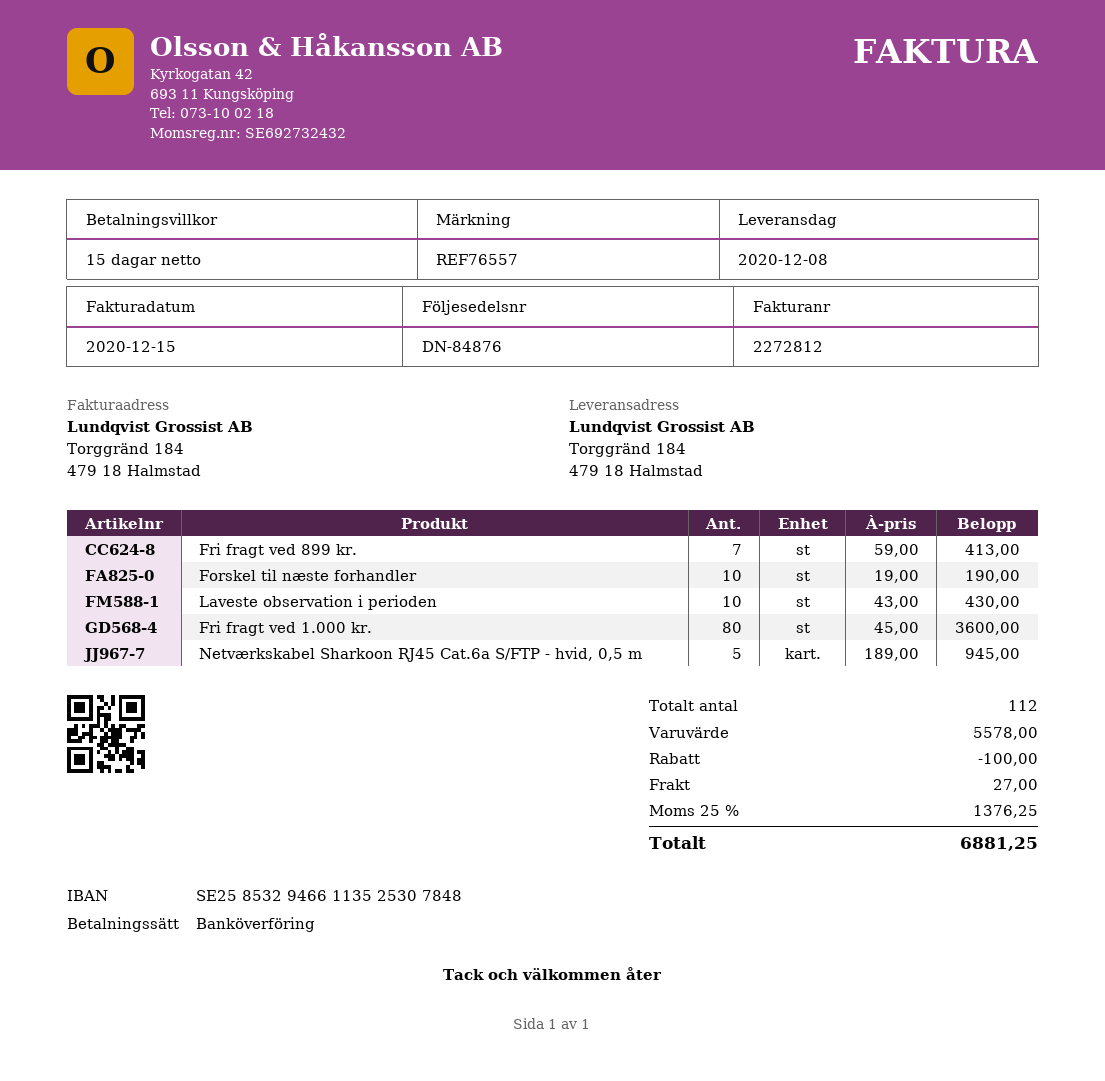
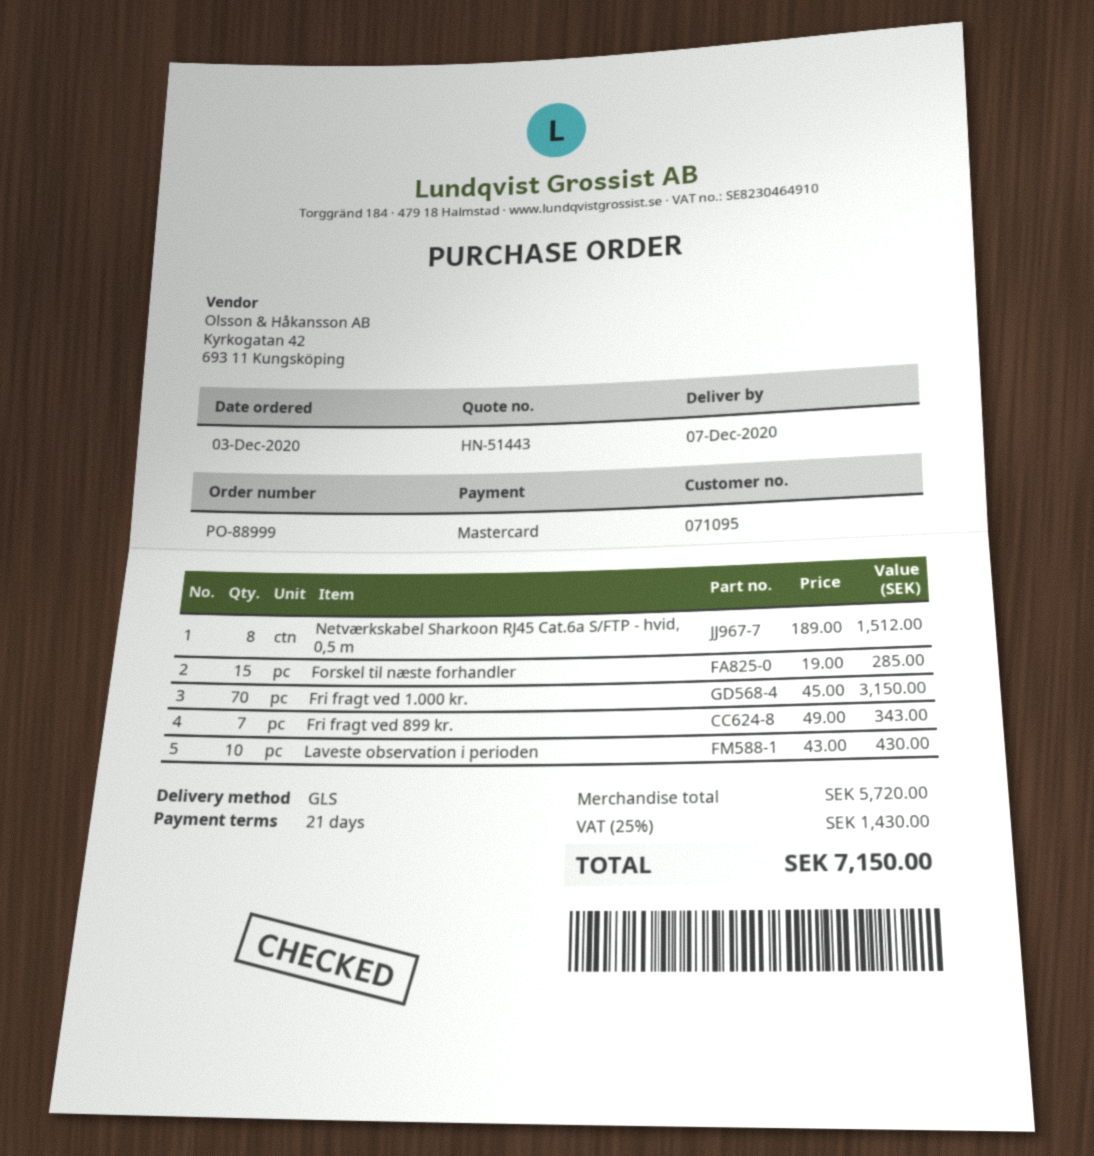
delivery date: 2020-12-08 -> 2020-12-07
payment terms: 15 days -> 21 days
payment method: bank transfer -> Mastercard
Fri fragt ved 899 kr.: 7 x 59.00 = 413.00 -> 7 x 49.00 = 343.00
Forskel til næste forhandler: 10 x 19.00 = 190.00 -> 15 x 19.00 = 285.00
Fri fragt ved 1.000 kr.: 80 x 45.00 = 3600.00 -> 70 x 45.00 = 3150.00
Netværkskabel Sharkoon RJ45 Cat.6a S/FTP - hvid, 0,5 m: 5 x 189.00 = 945.00 -> 8 x 189.00 = 1512.00
subtotal: 5578.00 -> 5720.00
discount: 100.00 -> none
shipping: 27.00 -> none
tax: 25% = 1376.25 -> 25% = 1430.00
total: 6881.25 -> 7150.00

